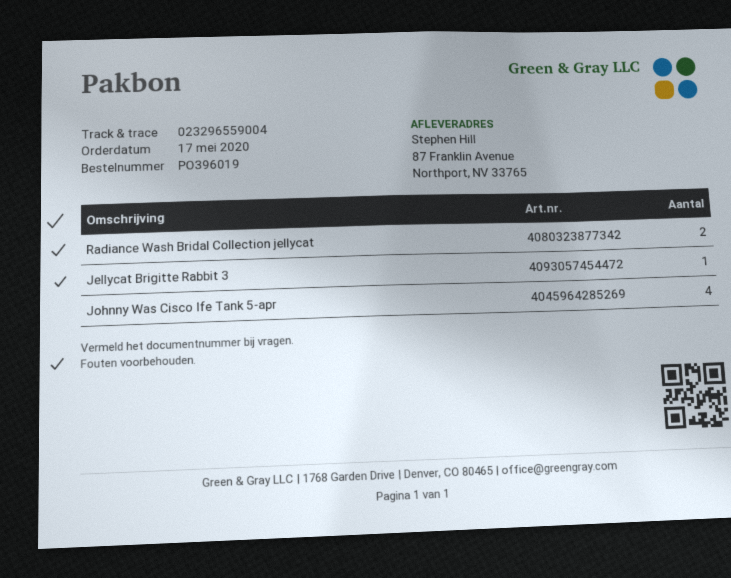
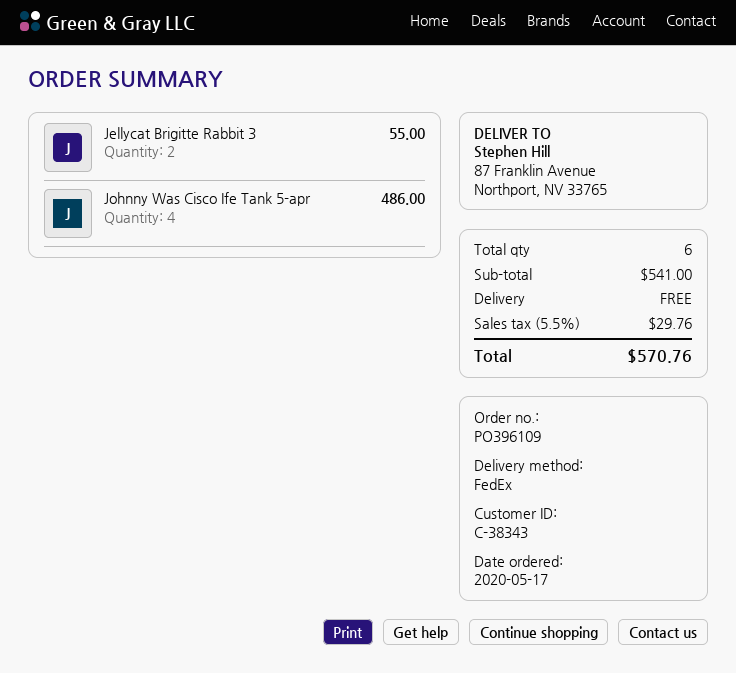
order number: PO396019 -> PO396109
Radiance Wash Bridal Collection jellycat: 2 -> none
Jellycat Brigitte Rabbit 3: 1 -> 2

